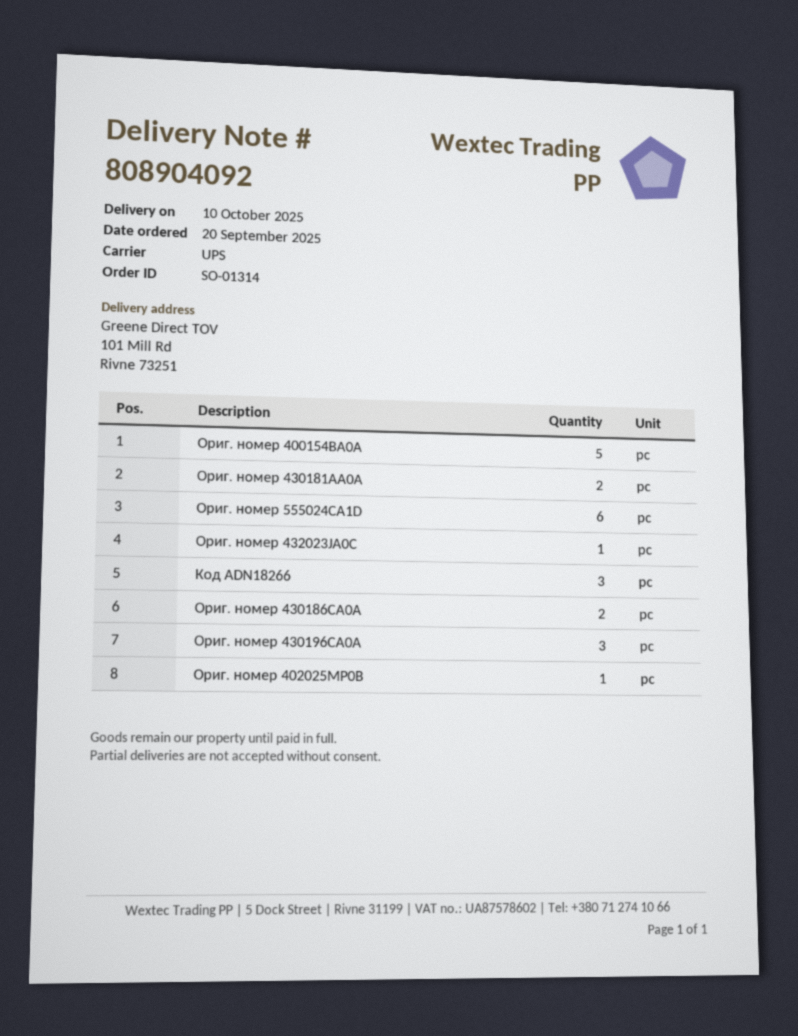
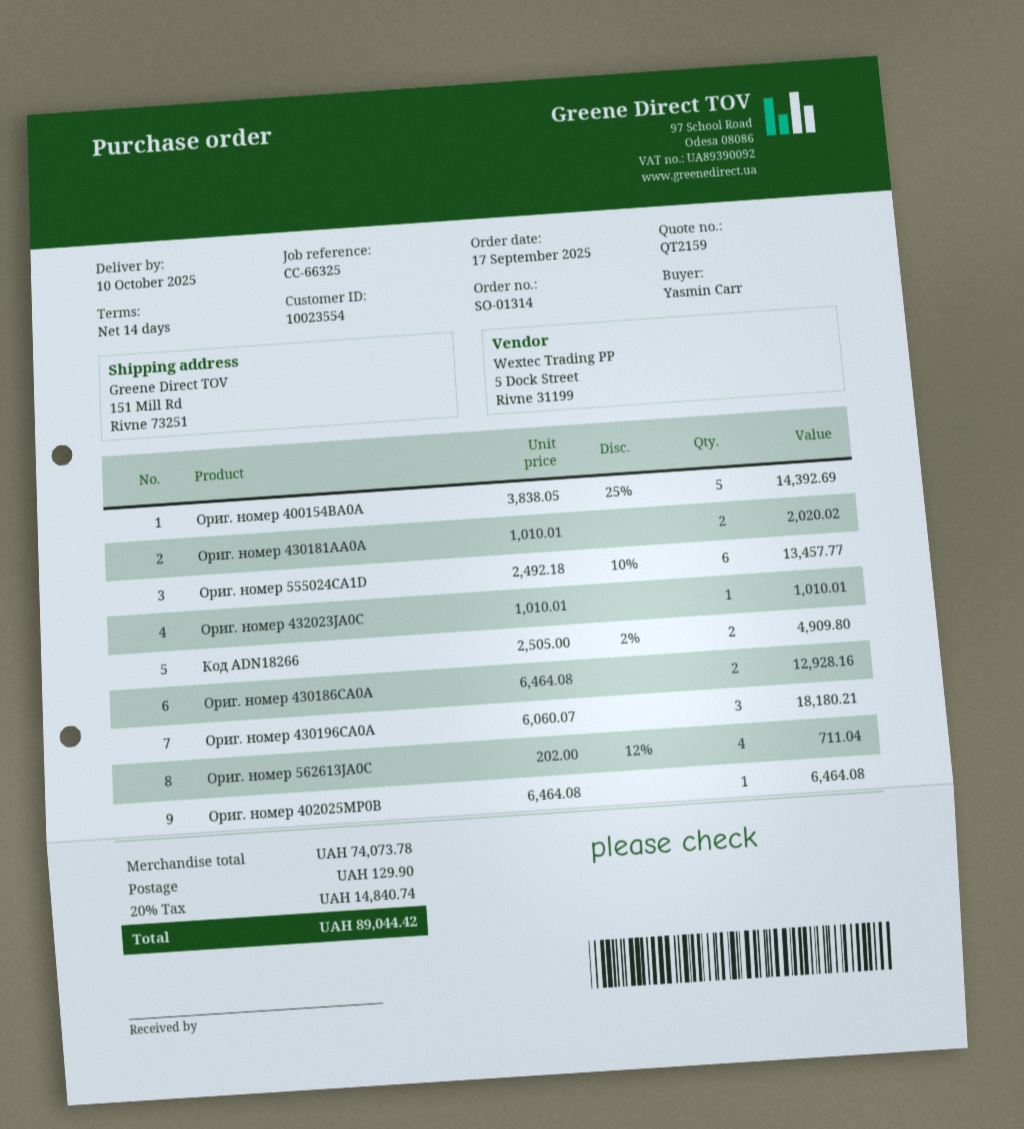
order date: 2025-09-20 -> 2025-09-17
ship to: 101 Mill Rd, Rivne 73251 -> 151 Mill Rd, Rivne 73251
Код ADN18266: 3 -> 2
Ориг. номер 562613JA0C: none -> 4

